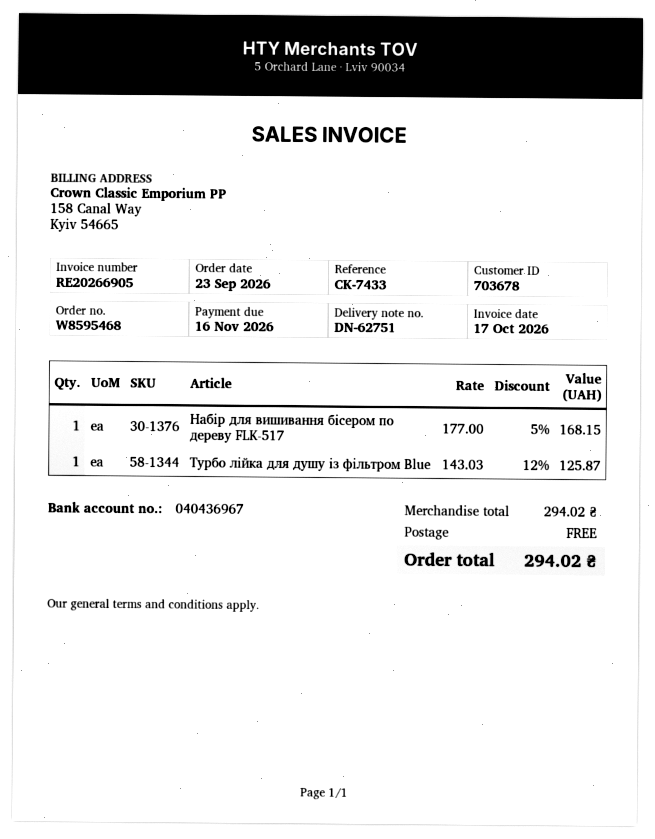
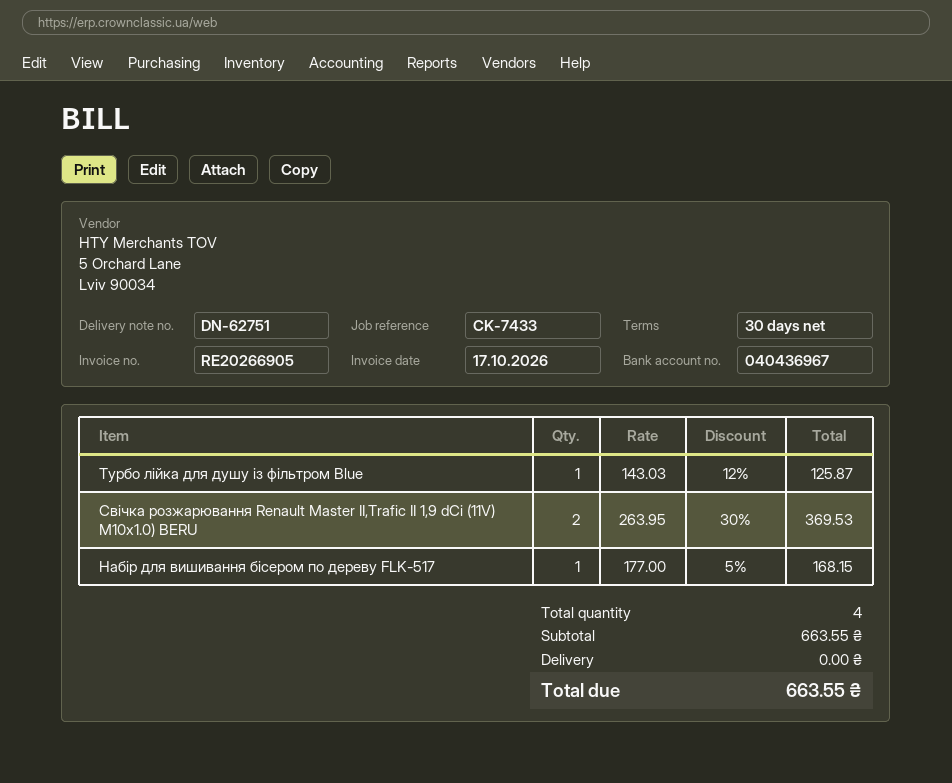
Свічка розжарювання Renault Master II,Trafic II 1,9 dCi (11V) M10x1.0) BERU: none -> 2 x 263.95 - 30% = 369.53
subtotal: 294.02 -> 663.55
total: 294.02 -> 663.55

